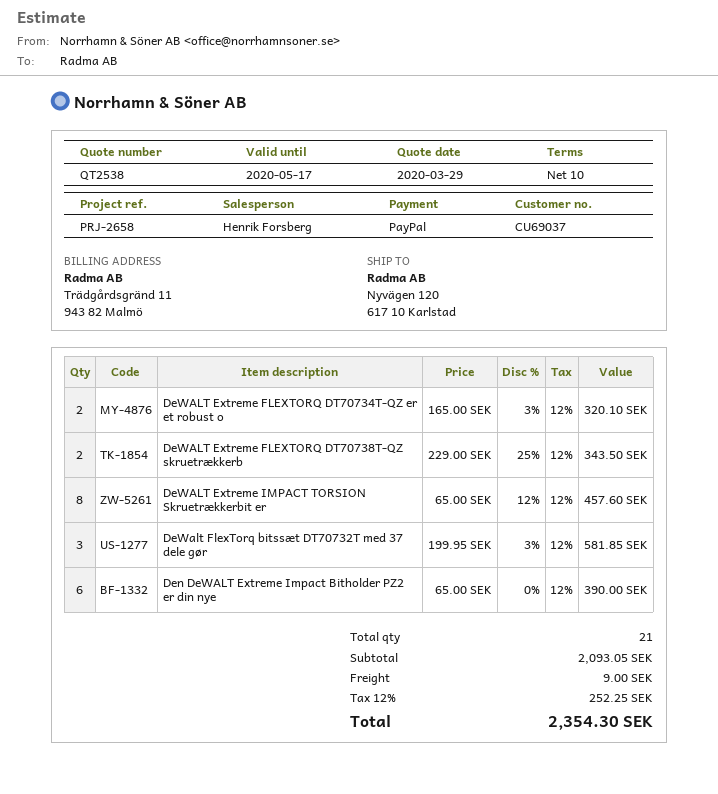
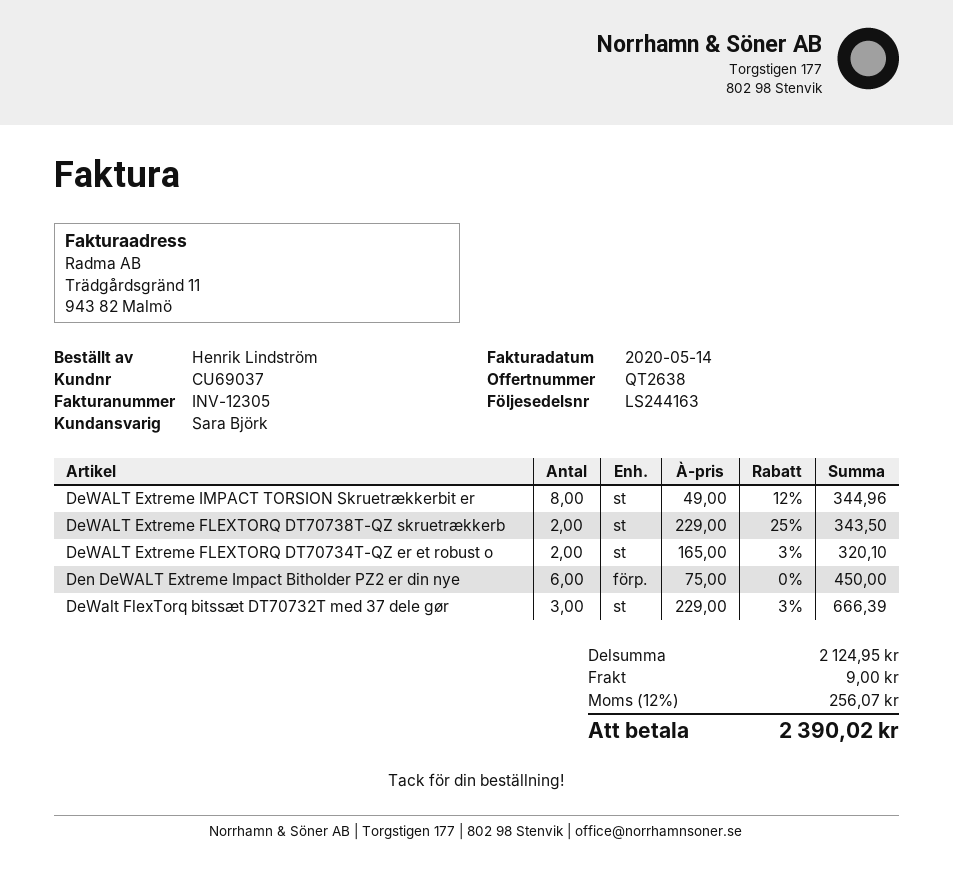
quote number: QT2538 -> QT2638
sales rep: Henrik Forsberg -> Sara Björk
DeWALT Extreme IMPACT TORSION Skruetrækkerbit er: 8 x 65.00 - 12% = 457.60 -> 8 x 49.00 - 12% = 344.96
DeWalt FlexTorq bitssæt DT70732T med 37 dele gør: 3 x 199.95 - 3% = 581.85 -> 3 x 229.00 - 3% = 666.39
Den DeWALT Extreme Impact Bitholder PZ2 er din nye: 6 x 65.00 = 390.00 -> 6 x 75.00 = 450.00
subtotal: 2093.05 -> 2124.95
tax: 12% = 252.25 -> 12% = 256.07
total: 2354.30 -> 2390.02

